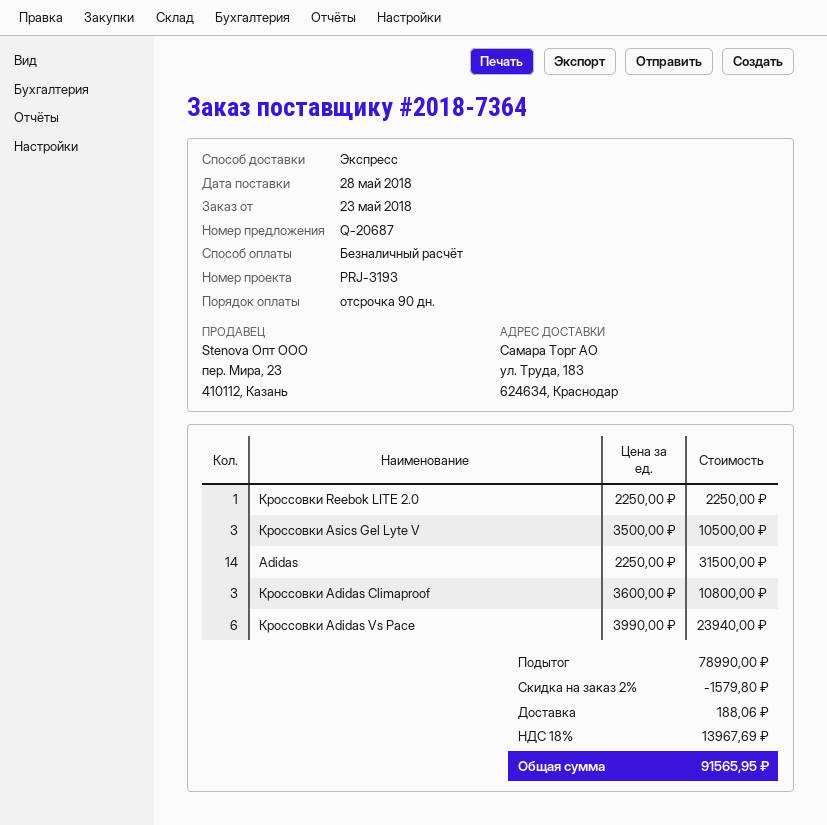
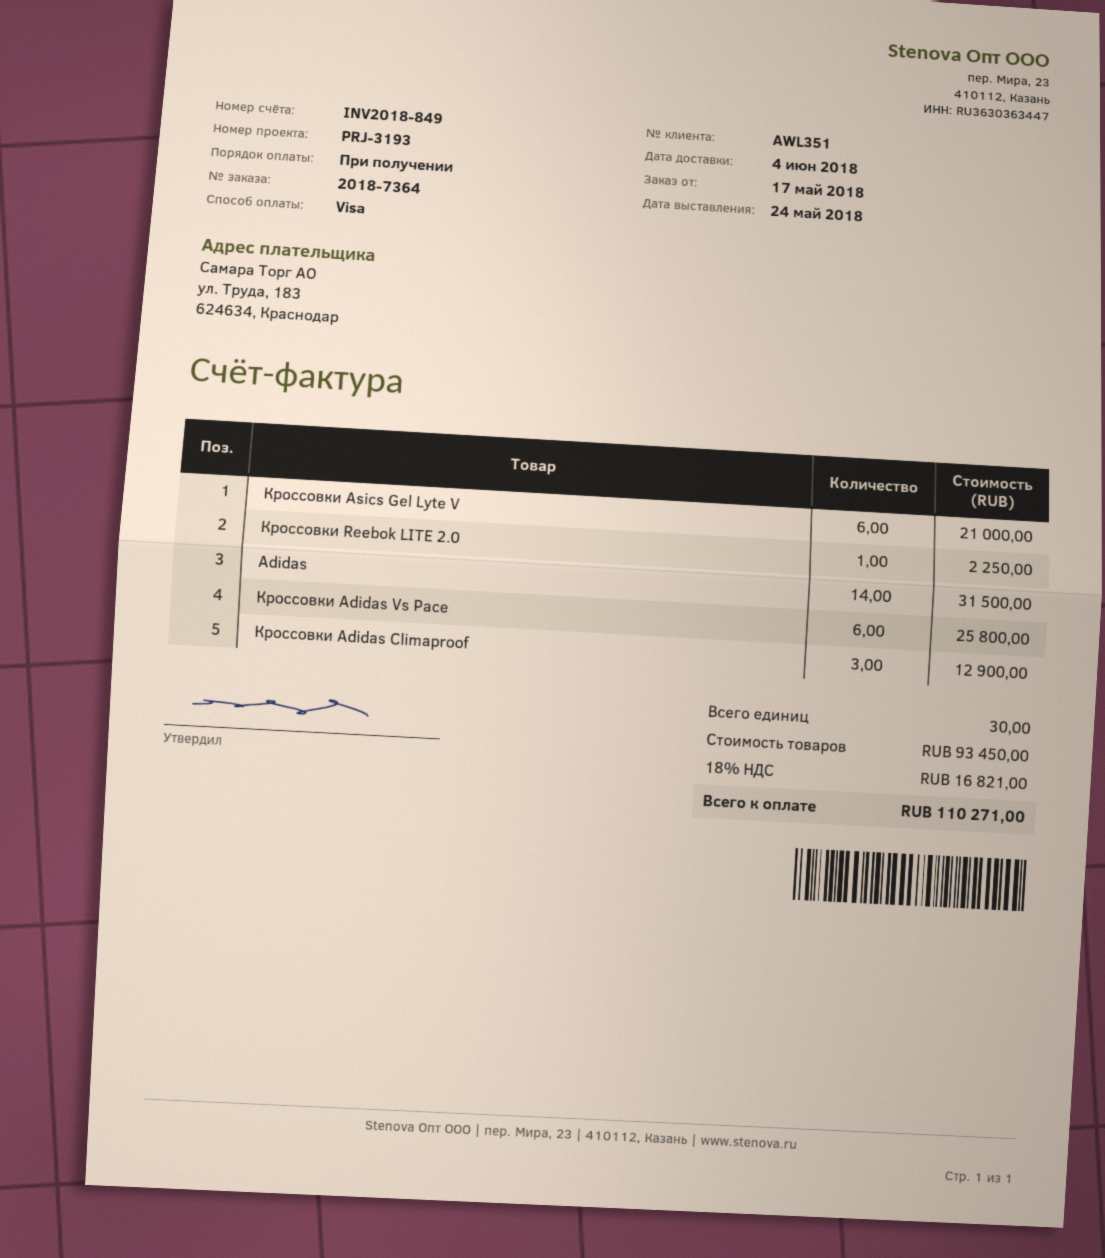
order date: 2018-05-23 -> 2018-05-17
delivery date: 2018-05-28 -> 2018-06-04
payment terms: 90 days -> on receipt
payment method: bank transfer -> Visa
Кроссовки Asics Gel Lyte V: 3 for 10500.00 -> 6 for 21000.00
Кроссовки Adidas Climaproof: 3 for 10800.00 -> 3 for 12900.00
Кроссовки Adidas Vs Pace: 6 for 23940.00 -> 6 for 25800.00
subtotal: 78990.00 -> 93450.00
discount: 2% = 1579.80 -> none
shipping: 188.06 -> none
tax: 18% = 13967.69 -> 18% = 16821.00
total: 91565.95 -> 110271.00

